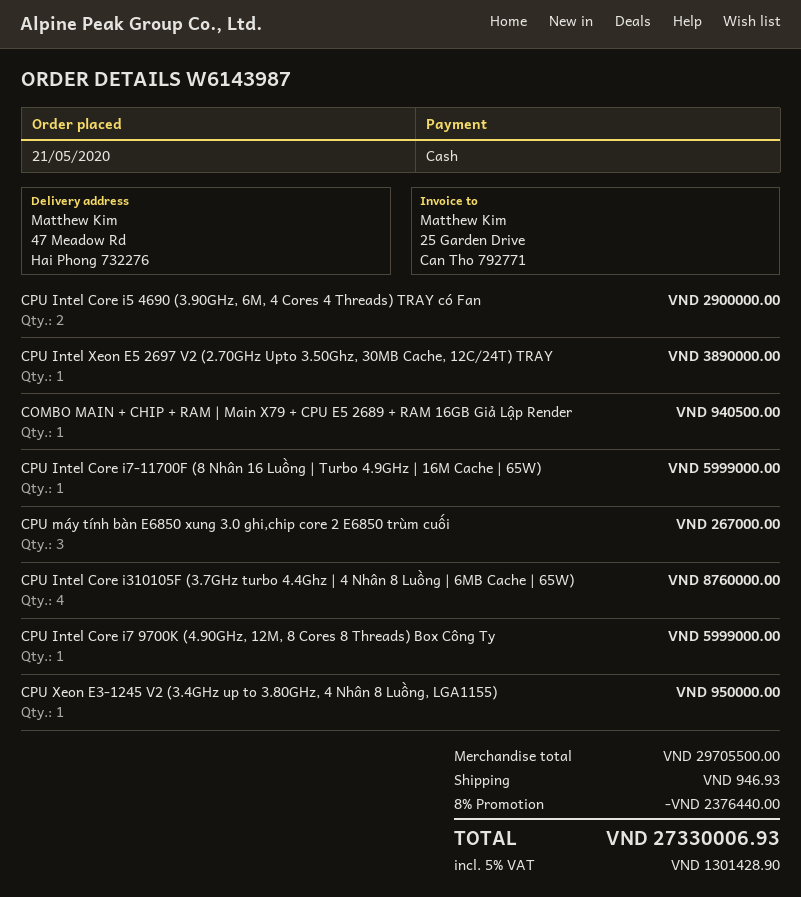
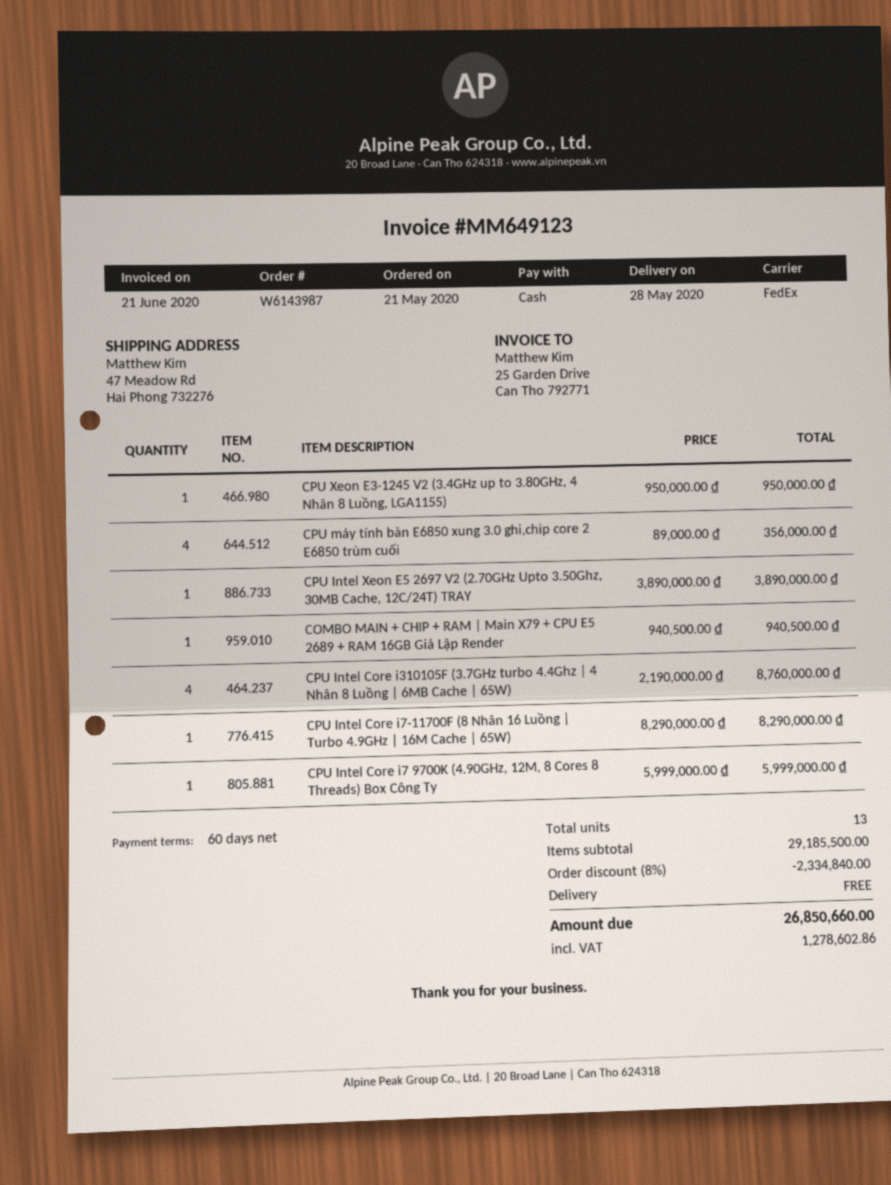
CPU Intel Core i5 4690 (3.90GHz, 6M, 4 Cores 4 Threads) TRAY có Fan: 2 for 2900000.00 -> none
CPU Intel Core i7-11700F (8 Nhân 16 Luồng | Turbo 4.9GHz | 16M Cache | 65W): 1 for 5999000.00 -> 1 for 8290000.00
CPU máy tính bàn E6850 xung 3.0 ghi,chip core 2 E6850 trùm cuối: 3 for 267000.00 -> 4 for 356000.00
subtotal: 29705500.00 -> 29185500.00
discount: 8% = 2376440.00 -> 8% = 2334840.00
shipping: 946.93 -> 0.00
tax: 1301428.90 -> 1278602.86
total: 27330006.93 -> 26850660.00

